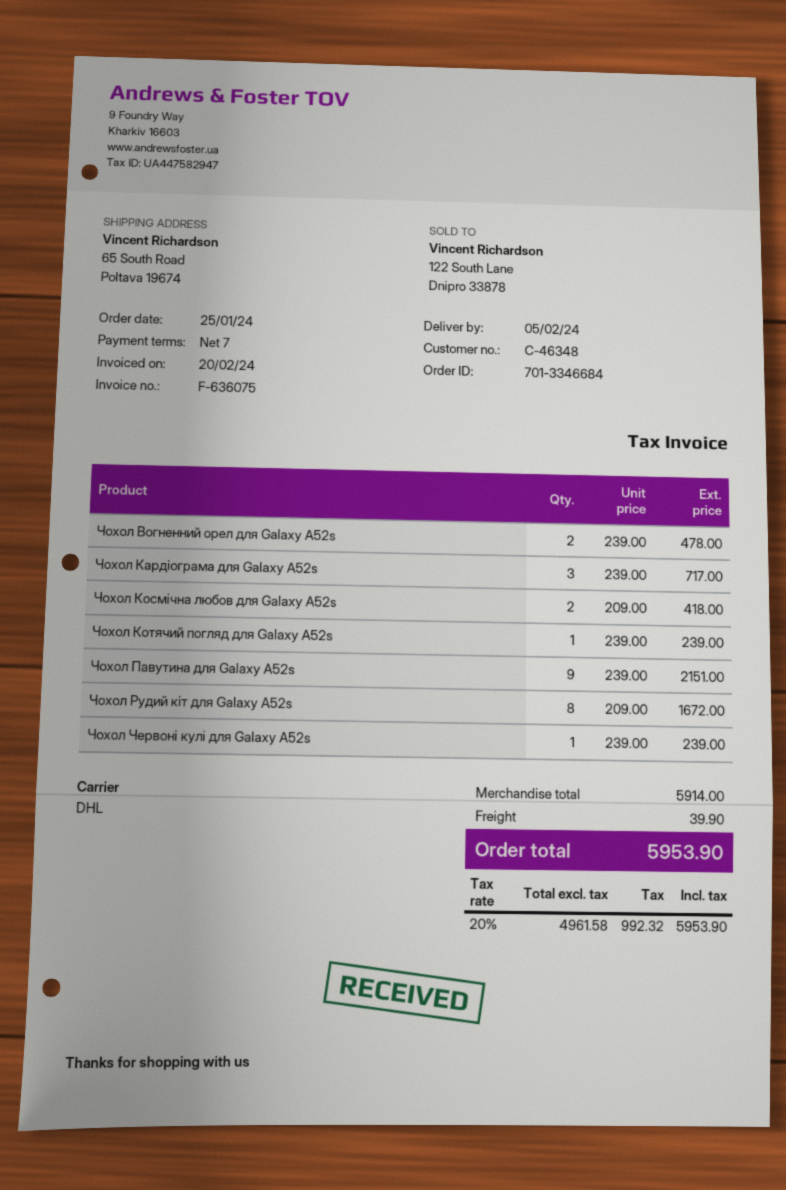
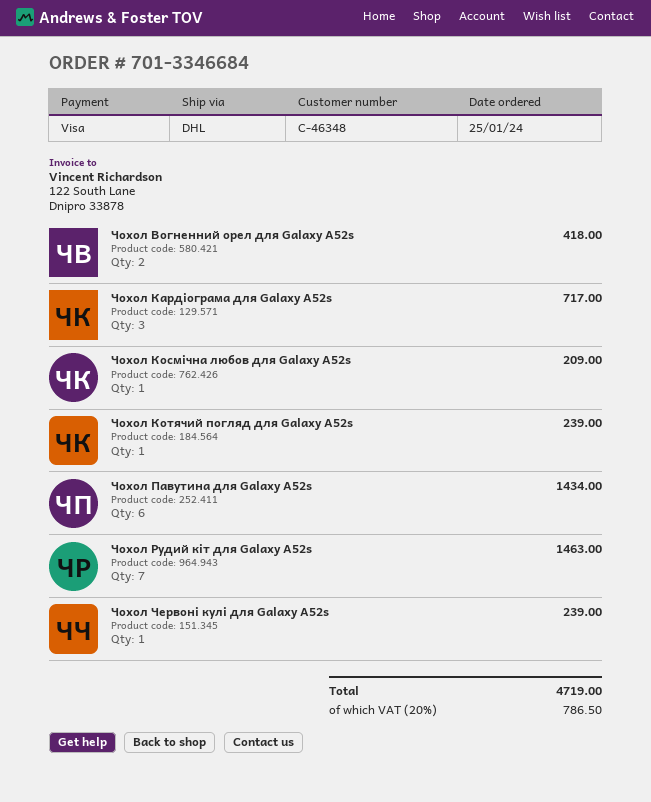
Чохол Вогненний орел для Galaxy A52s: 2 for 478.00 -> 2 for 418.00
Чохол Космічна любов для Galaxy A52s: 2 for 418.00 -> 1 for 209.00
Чохол Павутина для Galaxy A52s: 9 for 2151.00 -> 6 for 1434.00
Чохол Рудий кіт для Galaxy A52s: 8 for 1672.00 -> 7 for 1463.00
shipping: 39.90 -> none
tax: 20% = 992.32 -> 20% = 786.50
total: 5953.90 -> 4719.00

